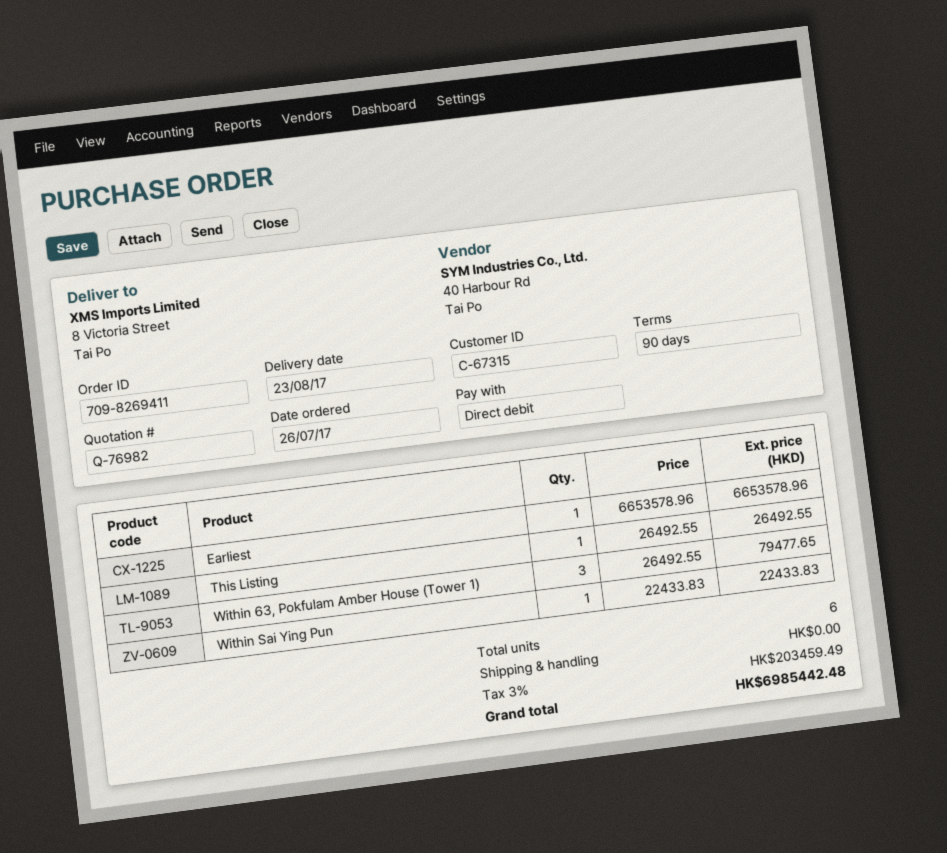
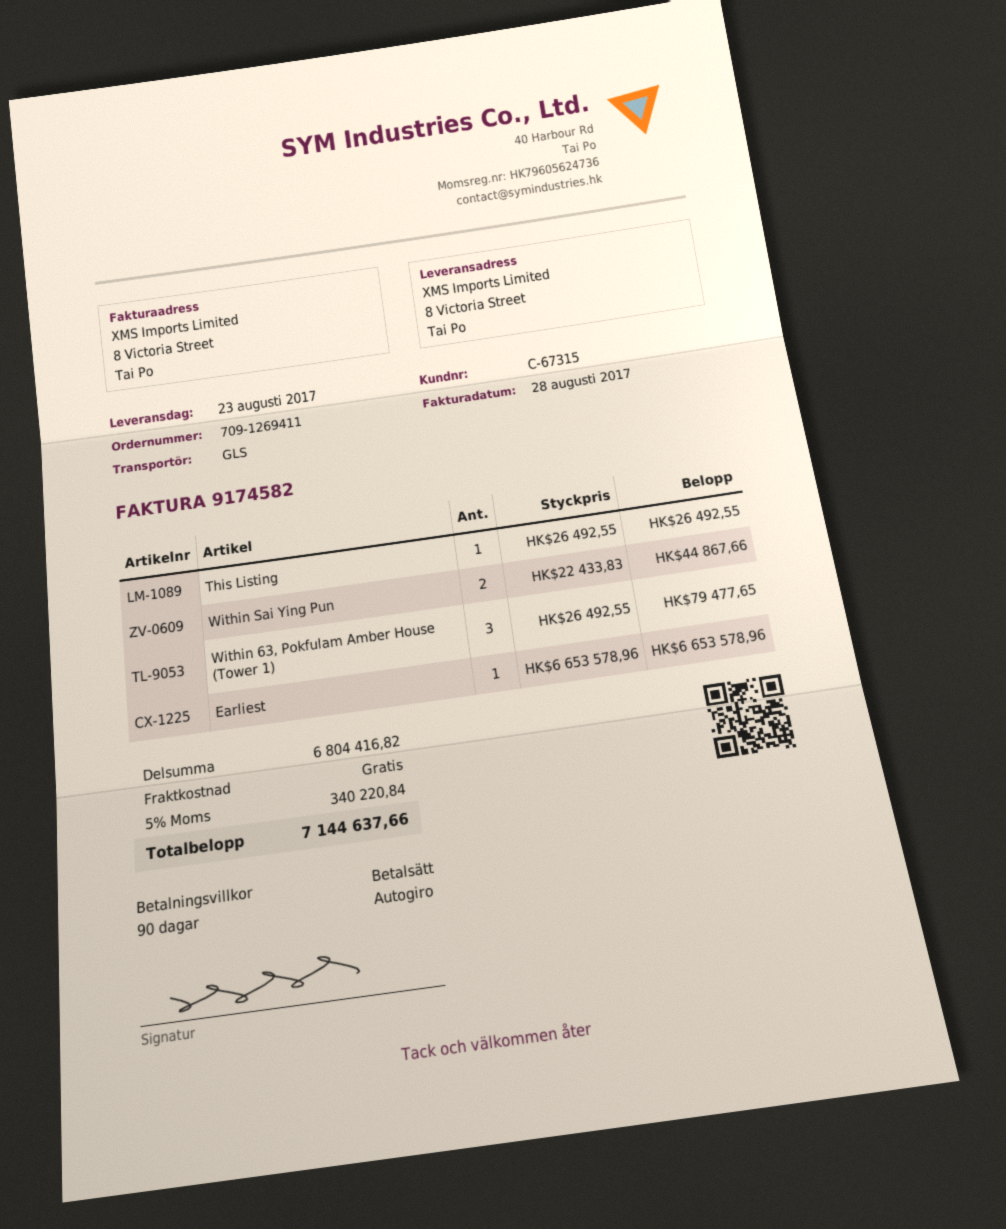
order number: 709-8269411 -> 709-1269411
Within Sai Ying Pun: 1 x 22433.83 = 22433.83 -> 2 x 22433.83 = 44867.66
tax: 3% = 203459.49 -> 5% = 340220.84
total: 6985442.48 -> 7144637.66

